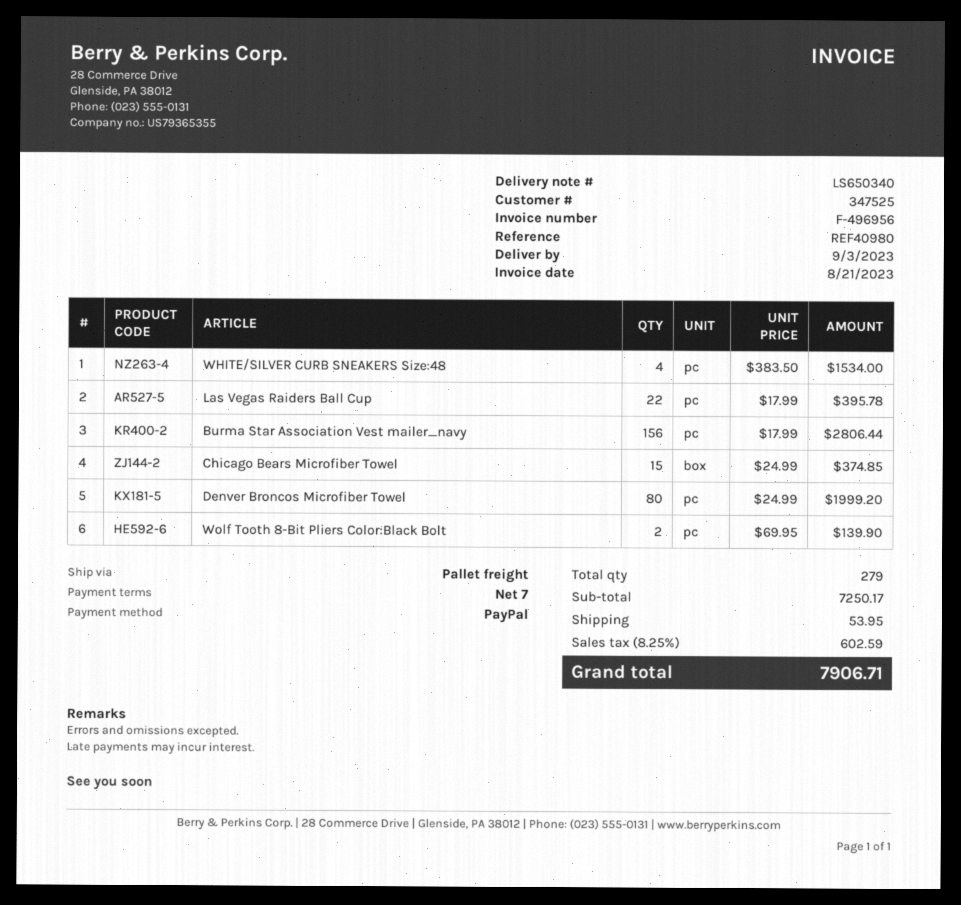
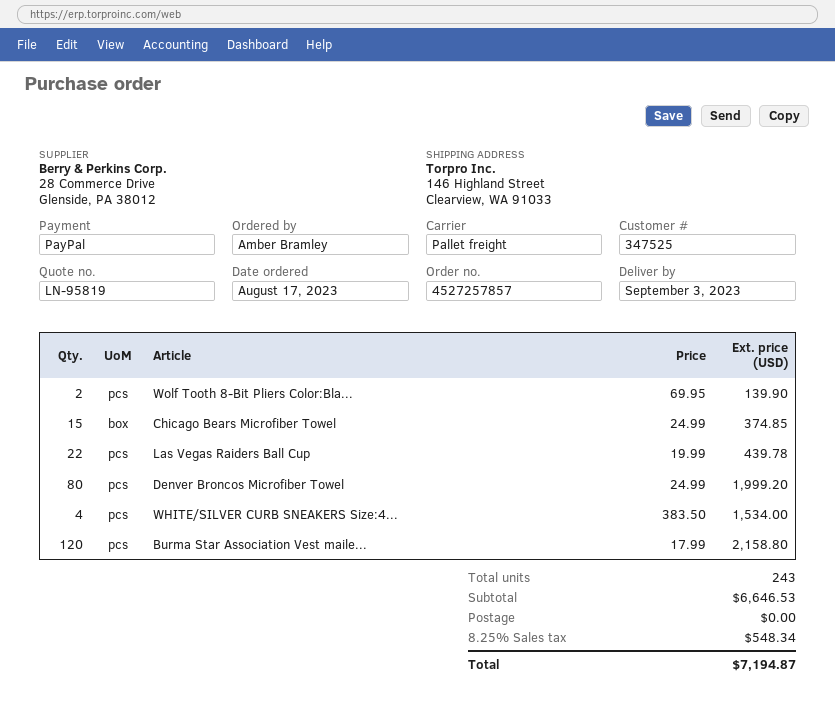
Las Vegas Raiders Ball Cup: 22 x 17.99 = 395.78 -> 22 x 19.99 = 439.78
Burma Star Association Vest mailer_navy: 156 x 17.99 = 2806.44 -> 120 x 17.99 = 2158.80
total quantity: 279 -> 243
subtotal: 7250.17 -> 6646.53
shipping: 53.95 -> 0.00
tax: 8.25% = 602.59 -> 8.25% = 548.34
total: 7906.71 -> 7194.87

